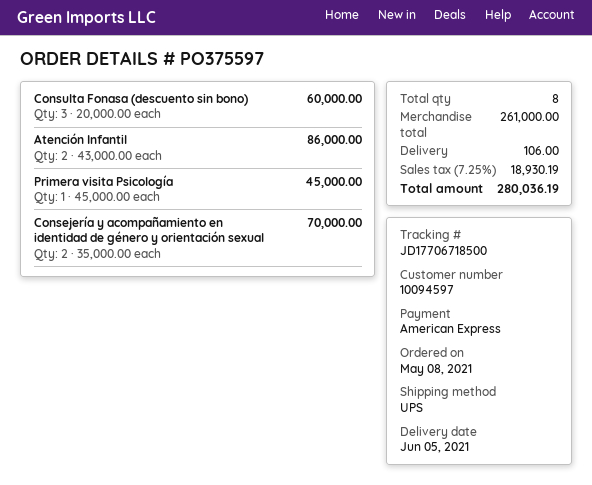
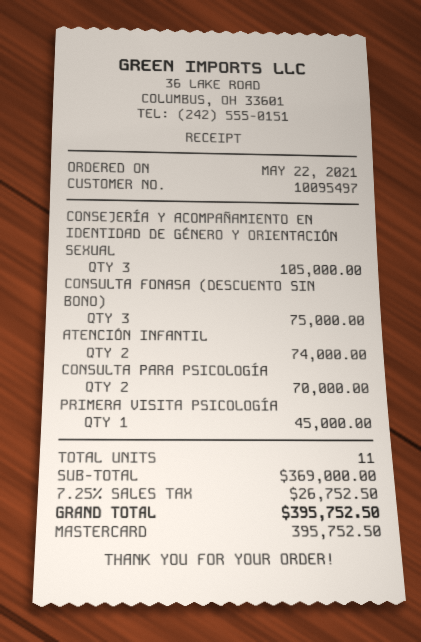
order date: 2021-05-08 -> 2021-05-22
customer number: 10094597 -> 10095497
payment method: American Express -> Mastercard
Consulta Fonasa (descuento sin bono): 3 for 60000.00 -> 3 for 75000.00
Atención Infantil: 2 for 86000.00 -> 2 for 74000.00
Consejería y acompañamiento en identidad de género y orientación sexual: 2 for 70000.00 -> 3 for 105000.00
CONSULTA PARA PSICOLOGÍA: none -> 2 for 70000.00
total quantity: 8 -> 11
subtotal: 261000.00 -> 369000.00
shipping: 106.00 -> none
tax: 7.25% = 18930.19 -> 7.25% = 26752.50
total: 280036.19 -> 395752.50

